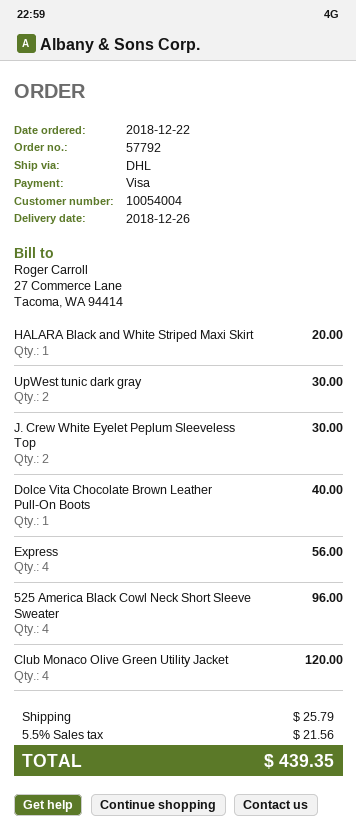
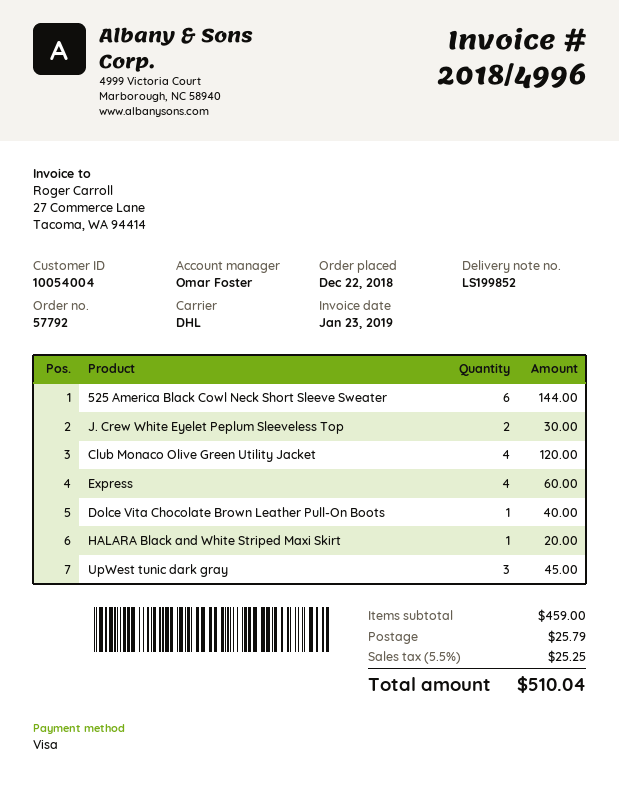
UpWest tunic dark gray: 2 for 30.00 -> 3 for 45.00
Express: 4 for 56.00 -> 4 for 60.00
525 America Black Cowl Neck Short Sleeve Sweater: 4 for 96.00 -> 6 for 144.00
tax: 5.5% = 21.56 -> 5.5% = 25.25
total: 439.35 -> 510.04

